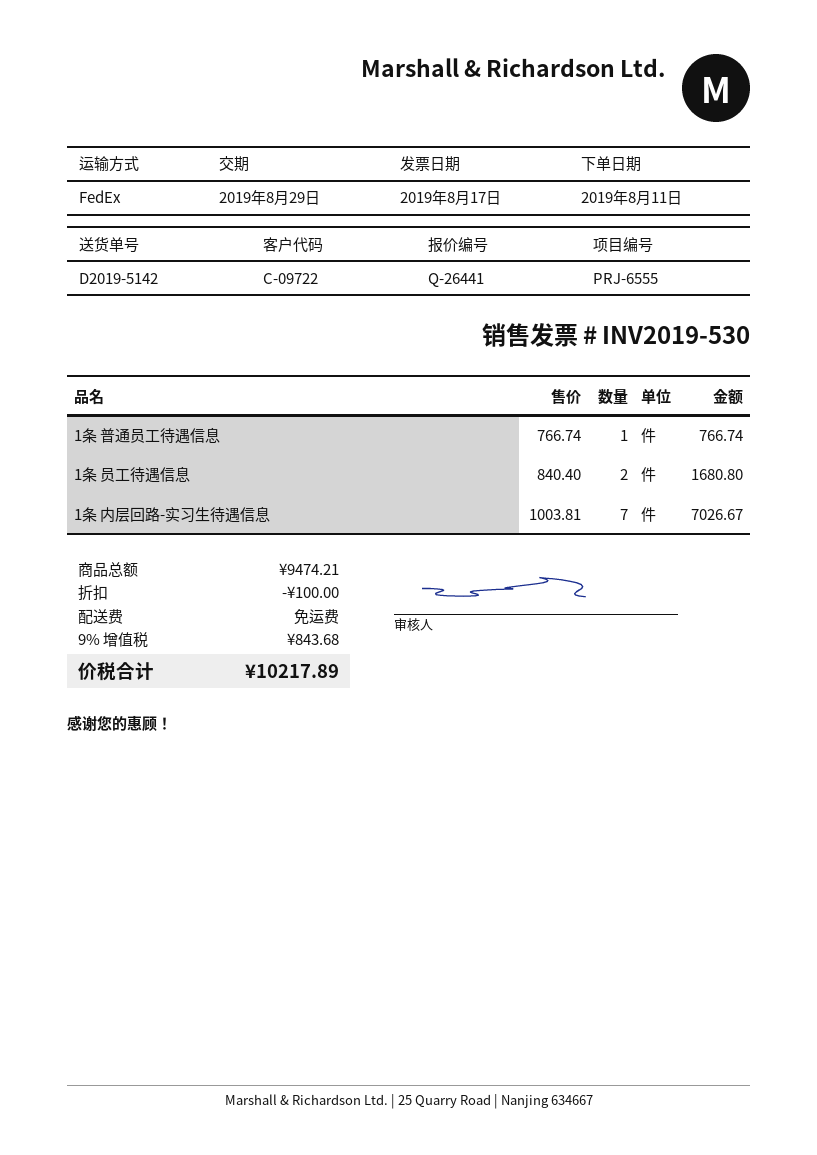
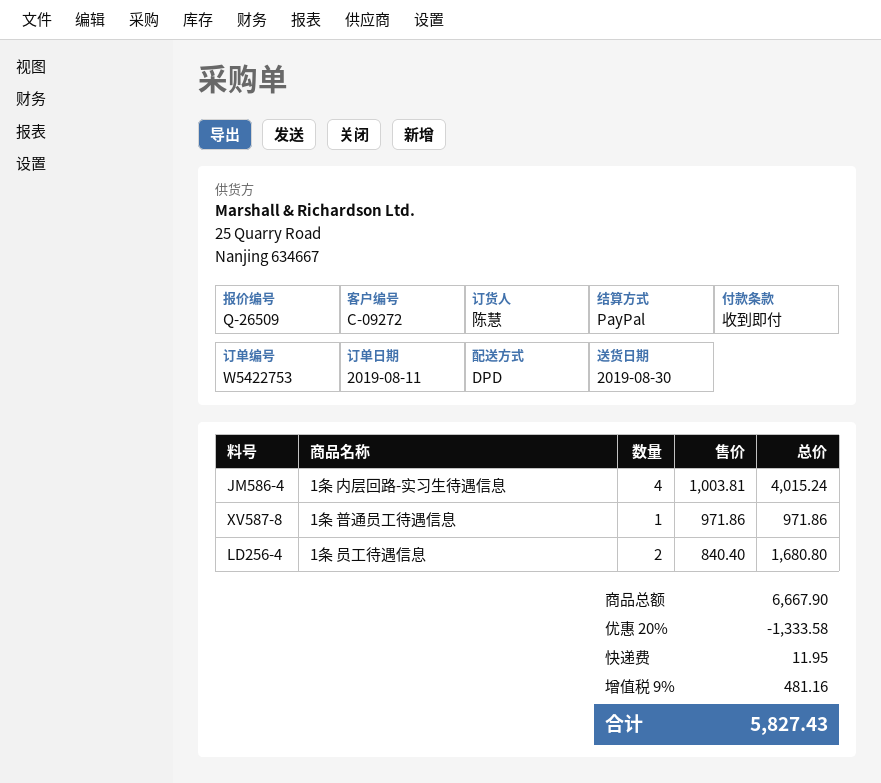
quote number: Q-26441 -> Q-26509
delivery date: 2019-08-29 -> 2019-08-30
customer number: C-09722 -> C-09272
shipping method: FedEx -> DPD
1条 普通员工待遇信息: 1 x 766.74 = 766.74 -> 1 x 971.86 = 971.86
1条 内层回路-实习生待遇信息: 7 x 1003.81 = 7026.67 -> 4 x 1003.81 = 4015.24
subtotal: 9474.21 -> 6667.90
discount: 100.00 -> 1333.58
shipping: 0.00 -> 11.95
tax: 9% = 843.68 -> 9% = 481.16
total: 10217.89 -> 5827.43

